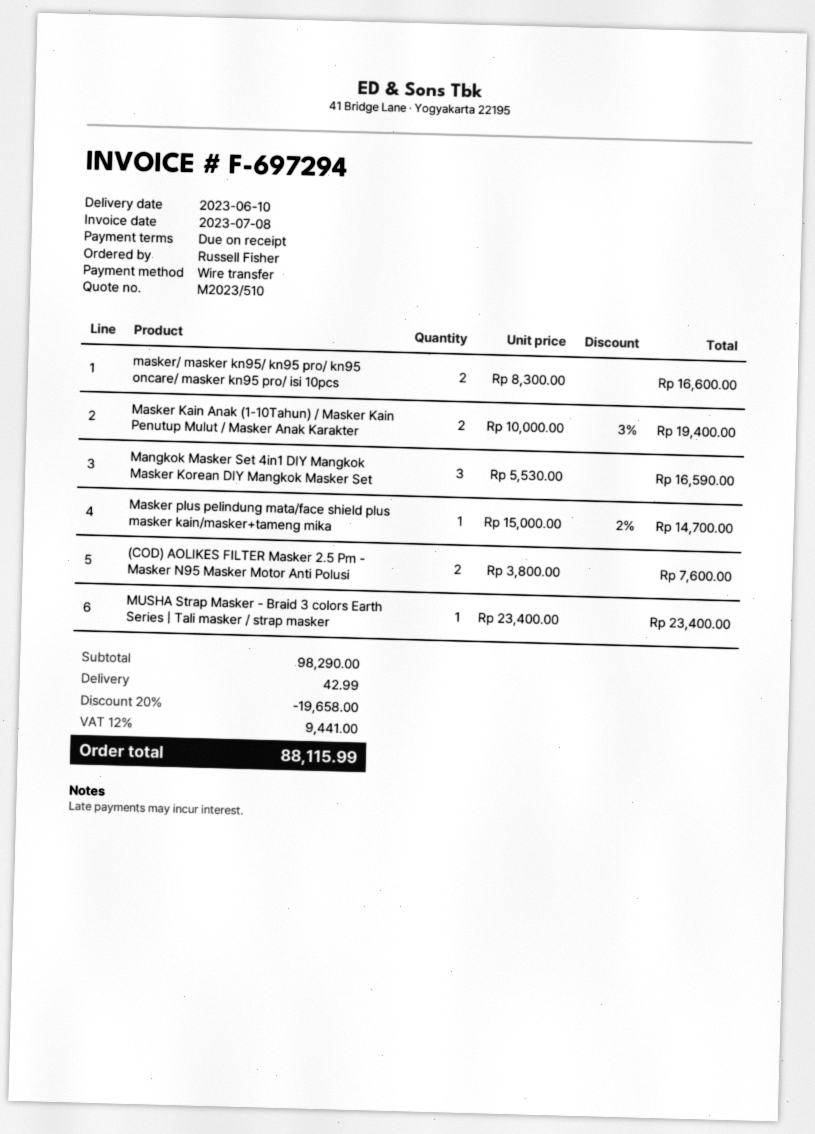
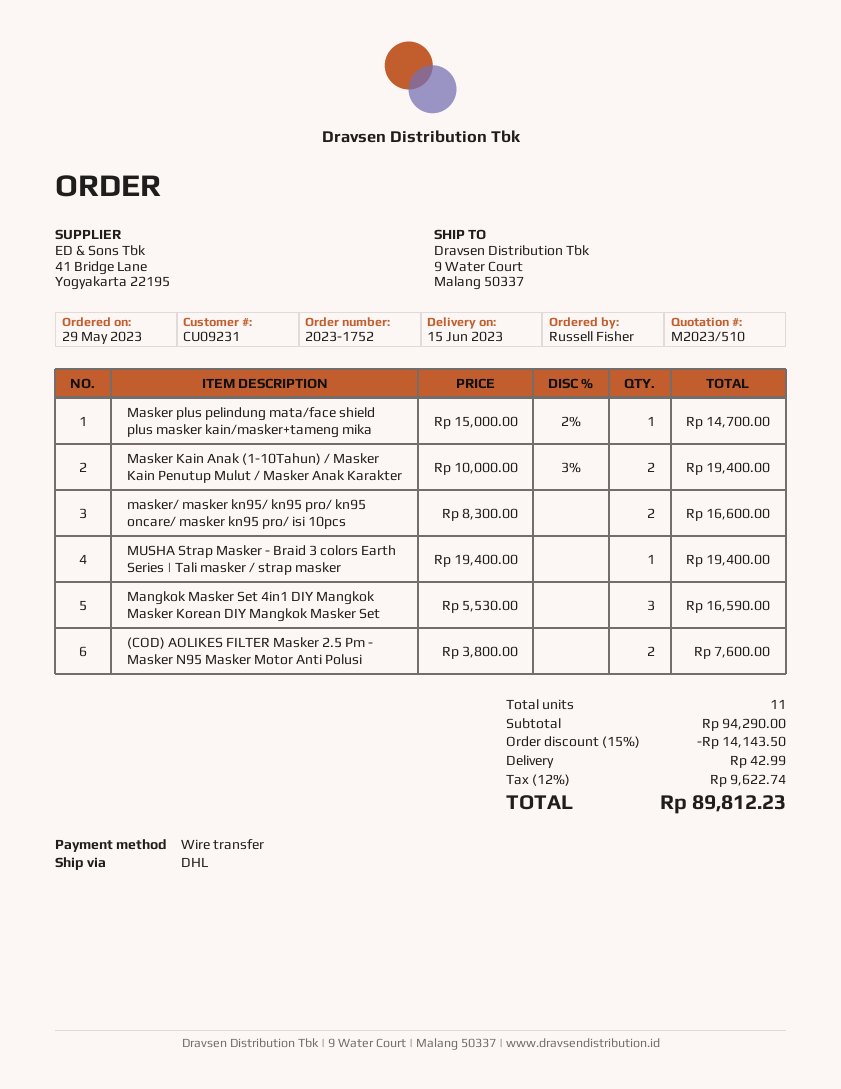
delivery date: 2023-06-10 -> 2023-06-15
MUSHA Strap Masker - Braid 3 colors Earth Series | Tali masker / strap masker: 1 x 23400.00 = 23400.00 -> 1 x 19400.00 = 19400.00
subtotal: 98290.00 -> 94290.00
discount: 20% = 19658.00 -> 15% = 14143.50
tax: 12% = 9441.00 -> 12% = 9622.74
total: 88115.99 -> 89812.23

